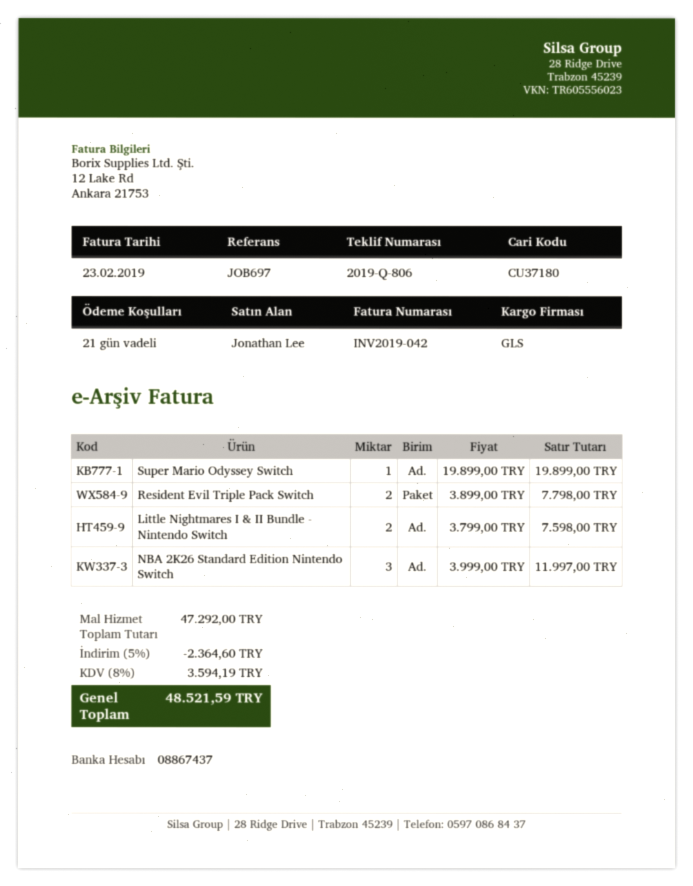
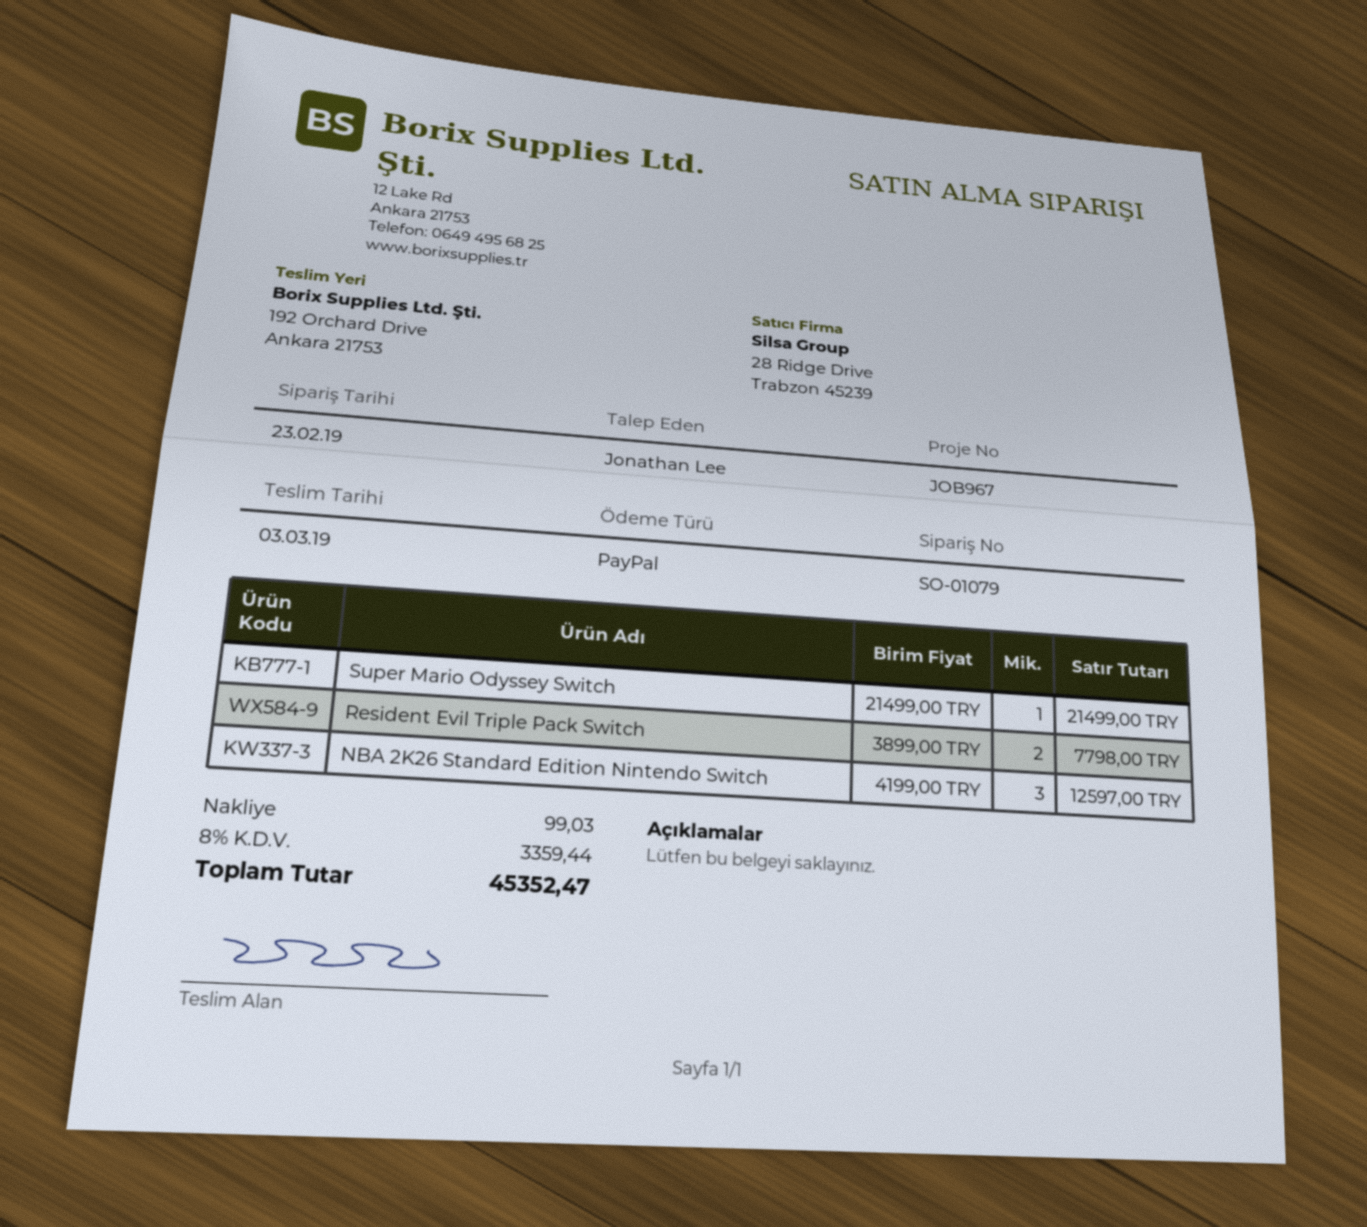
reference: JOB697 -> JOB967
Super Mario Odyssey Switch: 1 x 19899.00 = 19899.00 -> 1 x 21499.00 = 21499.00
Little Nightmares I & II Bundle - Nintendo Switch: 2 x 3799.00 = 7598.00 -> none
NBA 2K26 Standard Edition Nintendo Switch: 3 x 3999.00 = 11997.00 -> 3 x 4199.00 = 12597.00
discount: 5% = 2364.60 -> none
shipping: none -> 99.03
tax: 8% = 3594.19 -> 8% = 3359.44
total: 48521.59 -> 45352.47

